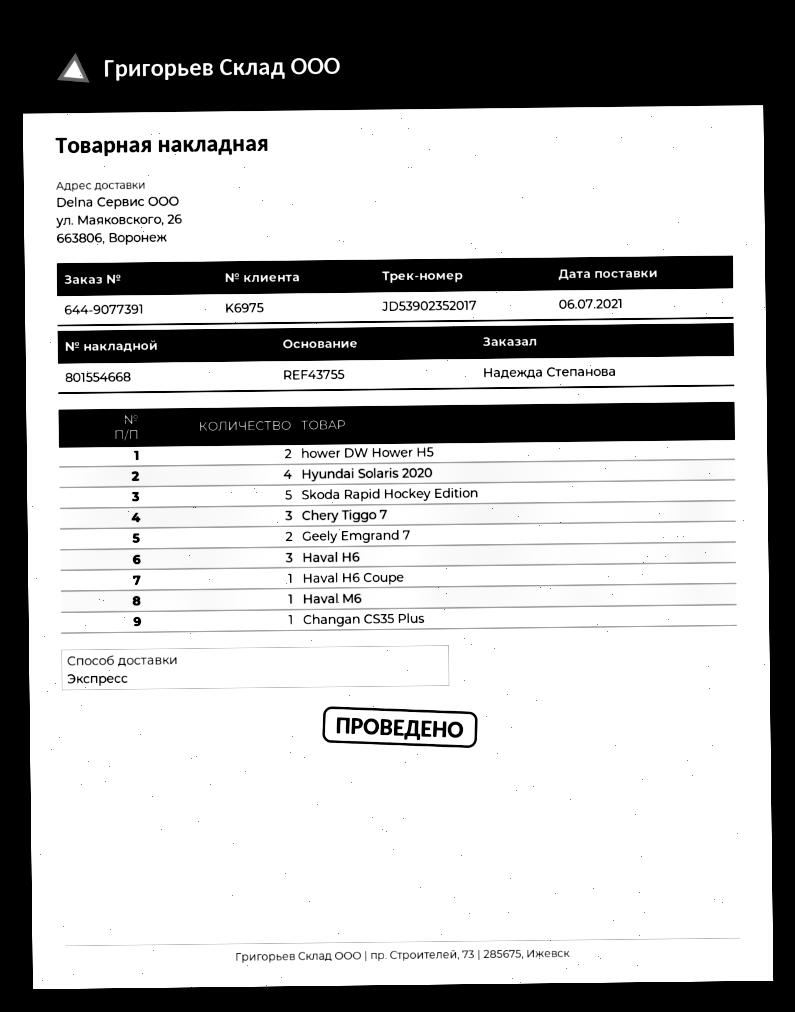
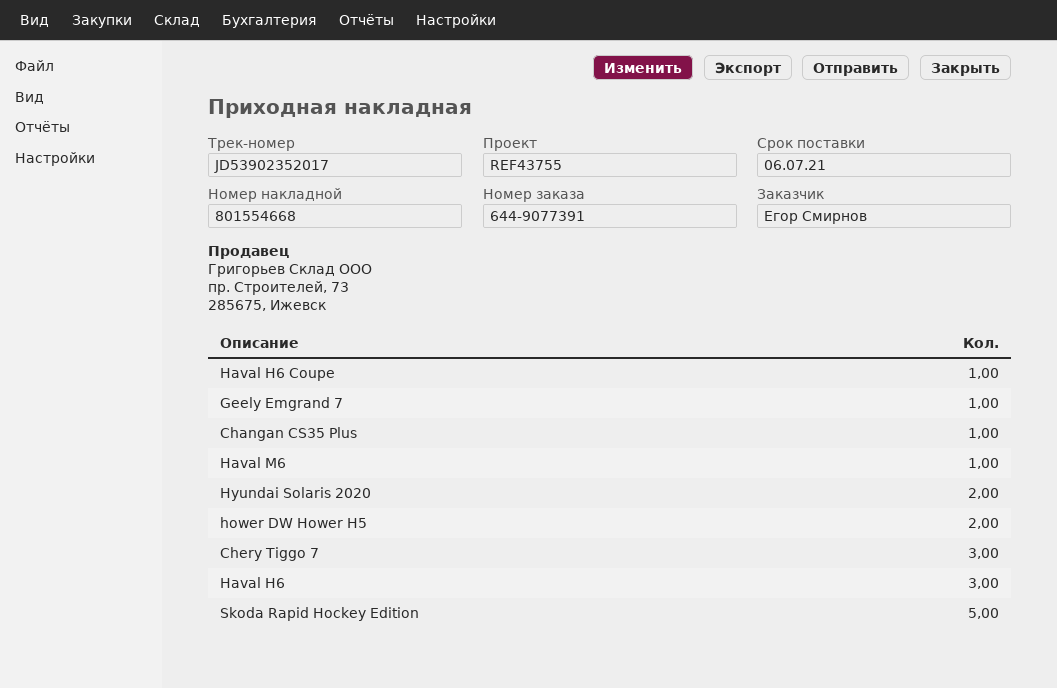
ordered by: Надежда Степанова -> Егор Смирнов
Hyundai Solaris 2020: 4 -> 2
Geely Emgrand 7: 2 -> 1

